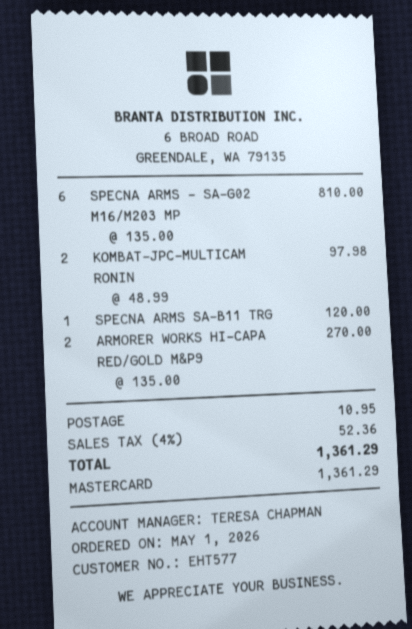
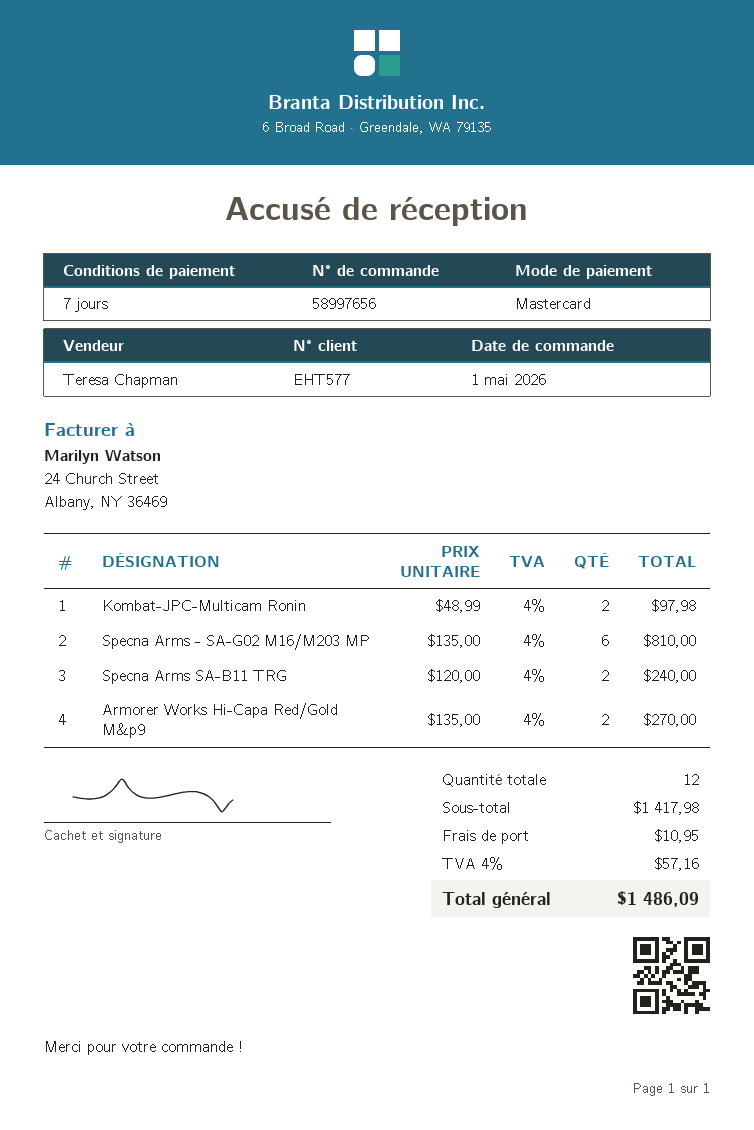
SPECNA ARMS SA-B11 TRG: 1 x 120.00 = 120.00 -> 2 x 120.00 = 240.00
tax: 4% = 52.36 -> 4% = 57.16
total: 1361.29 -> 1486.09

